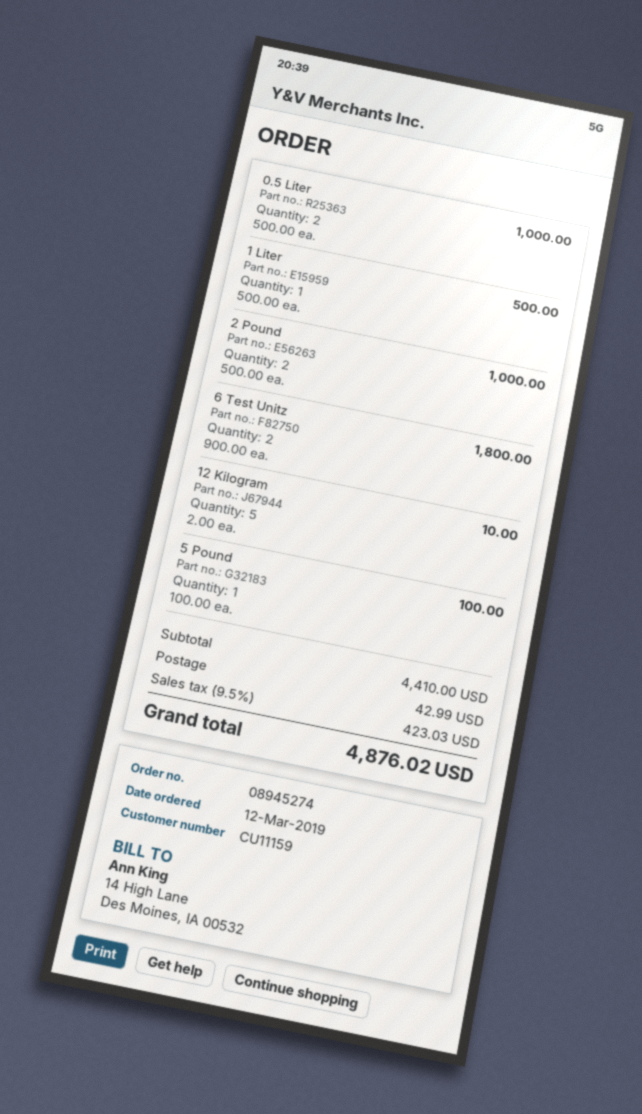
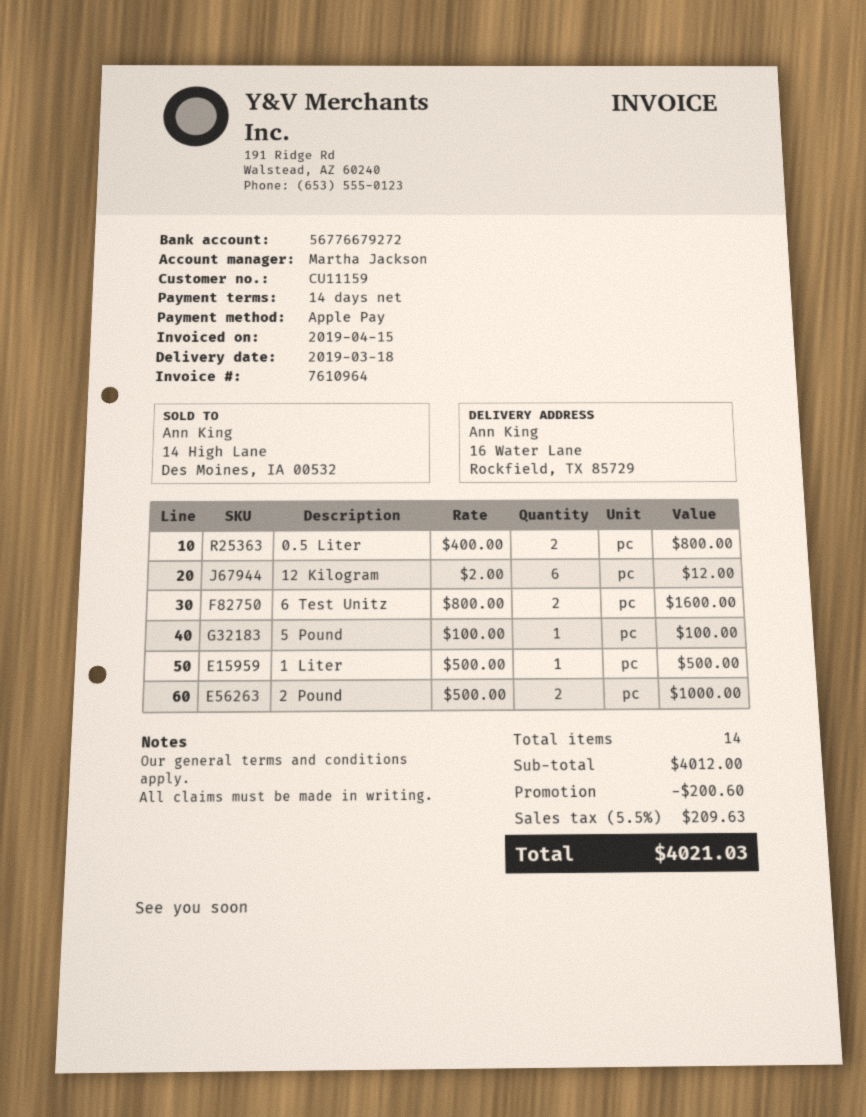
0.5 Liter: 2 x 500.00 = 1000.00 -> 2 x 400.00 = 800.00
6 Test Unitz: 2 x 900.00 = 1800.00 -> 2 x 800.00 = 1600.00
12 Kilogram: 5 x 2.00 = 10.00 -> 6 x 2.00 = 12.00
subtotal: 4410.00 -> 4012.00
discount: none -> 200.60
shipping: 42.99 -> none
tax: 9.5% = 423.03 -> 5.5% = 209.63
total: 4876.02 -> 4021.03

